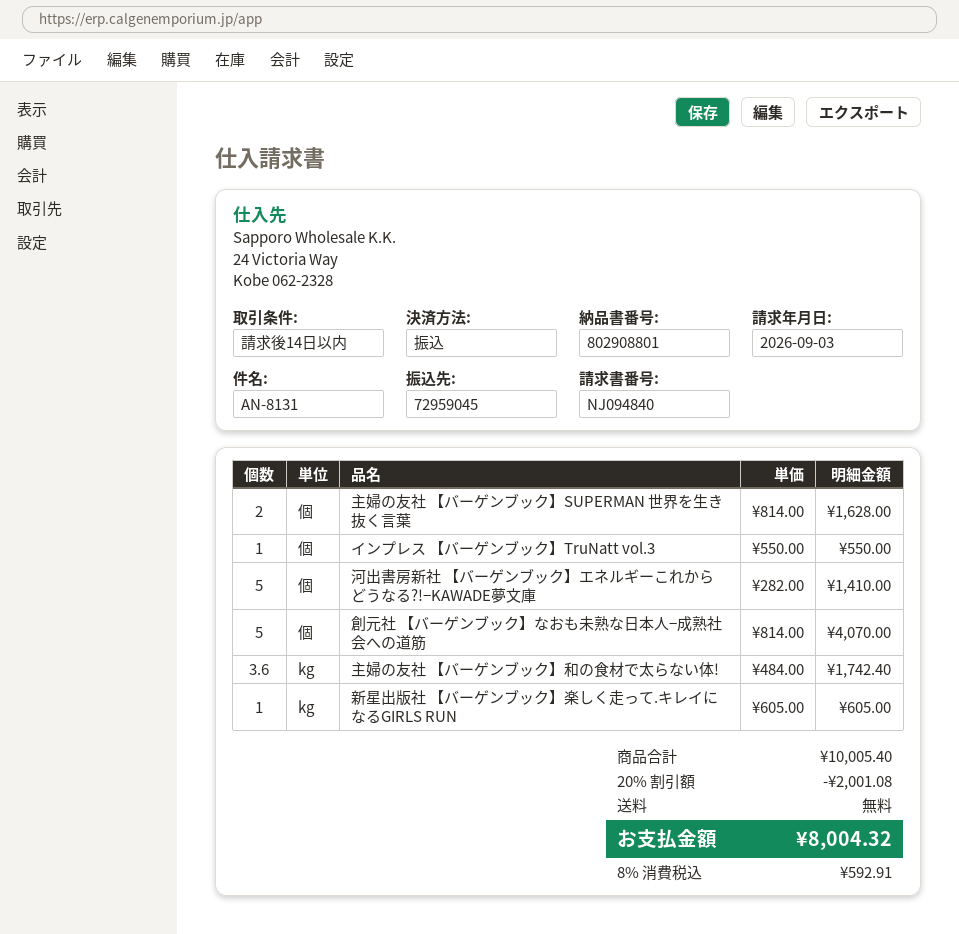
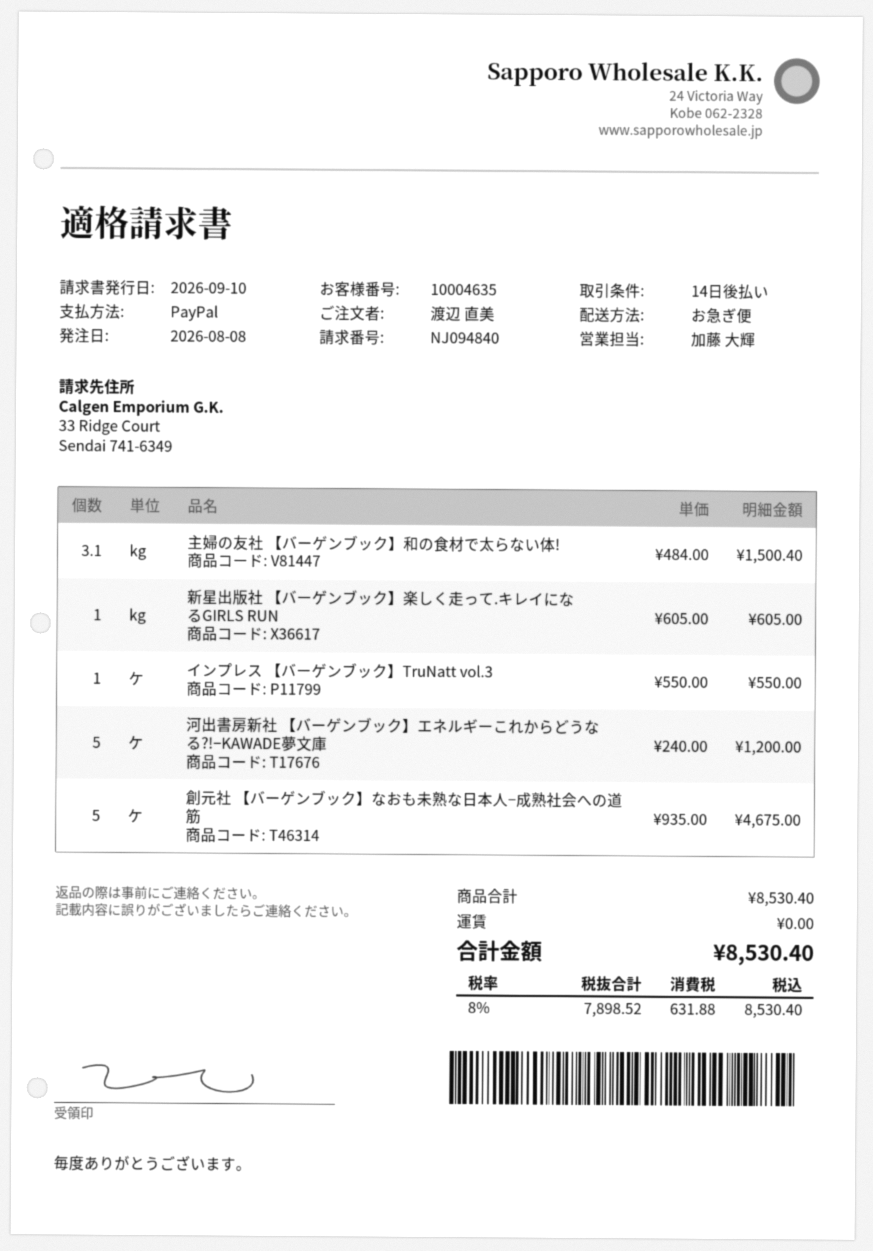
invoice date: 2026-09-03 -> 2026-09-10
payment method: bank transfer -> PayPal
主婦の友社 【バーゲンブック】SUPERMAN 世界を生き抜く言葉: 2 x 814.00 = 1628.00 -> none
河出書房新社 【バーゲンブック】エネルギーこれからどうなる?!−KAWADE夢文庫: 5 x 282.00 = 1410.00 -> 5 x 240.00 = 1200.00
創元社 【バーゲンブック】なおも未熟な日本人−成熟社会への道筋: 5 x 814.00 = 4070.00 -> 5 x 935.00 = 4675.00
主婦の友社 【バーゲンブック】和の食材で太らない体!: 3.6 x 484.00 = 1742.40 -> 3.1 x 484.00 = 1500.40
subtotal: 10005.40 -> 8530.40
discount: 20% = 2001.08 -> none
tax: 8% = 592.91 -> 8% = 631.88
total: 8004.32 -> 8530.40

